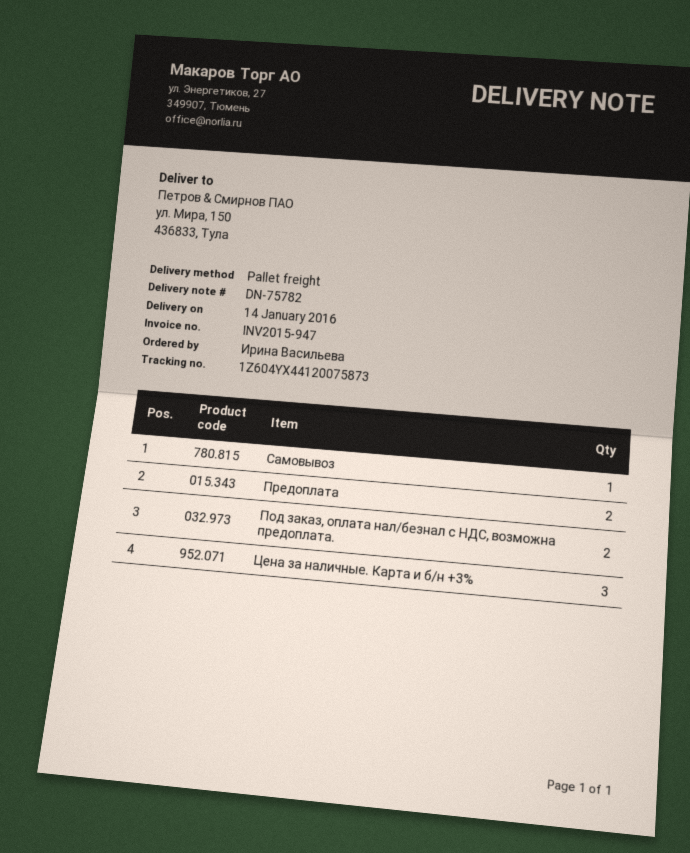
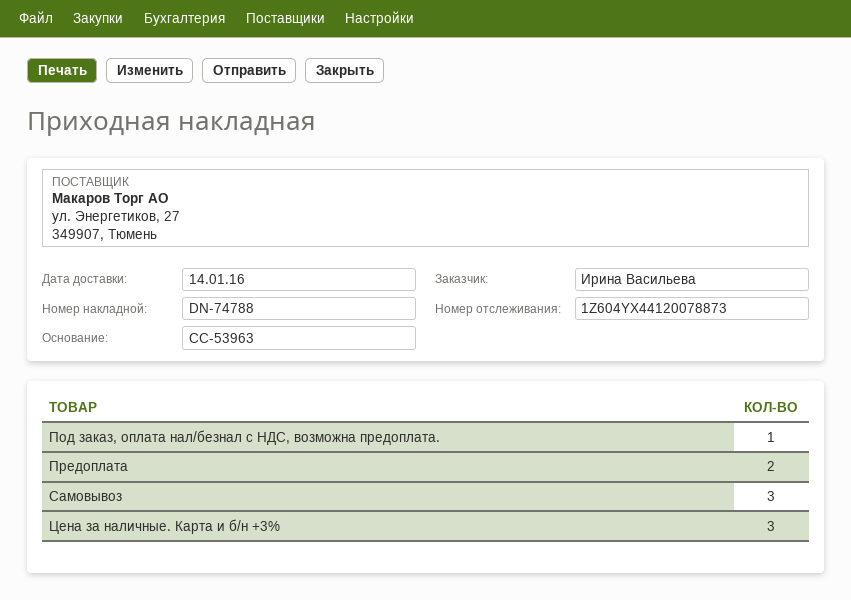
delivery note number: DN-75782 -> DN-74788
tracking number: 1Z604YX44120075873 -> 1Z604YX44120078873
Самовывоз: 1 -> 3
Под заказ, оплата нал/безнал с НДС, возможна предоплата.: 2 -> 1

